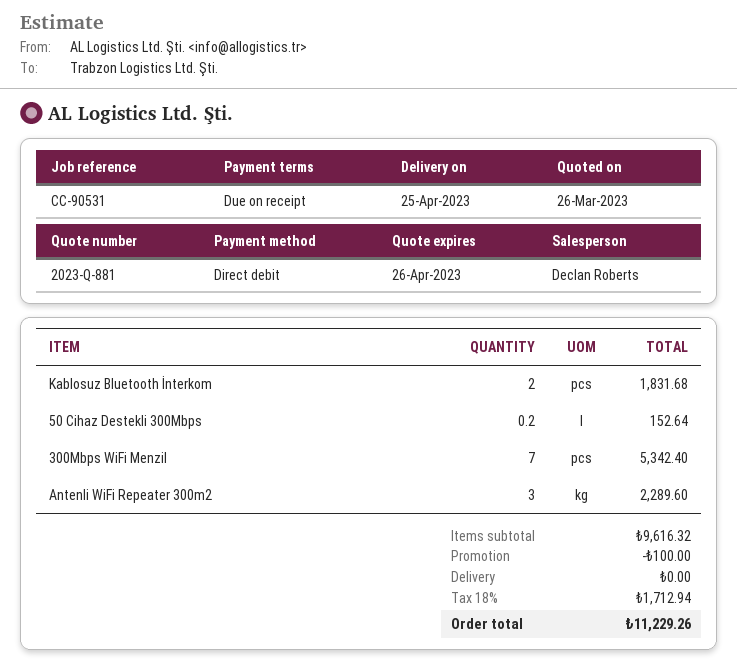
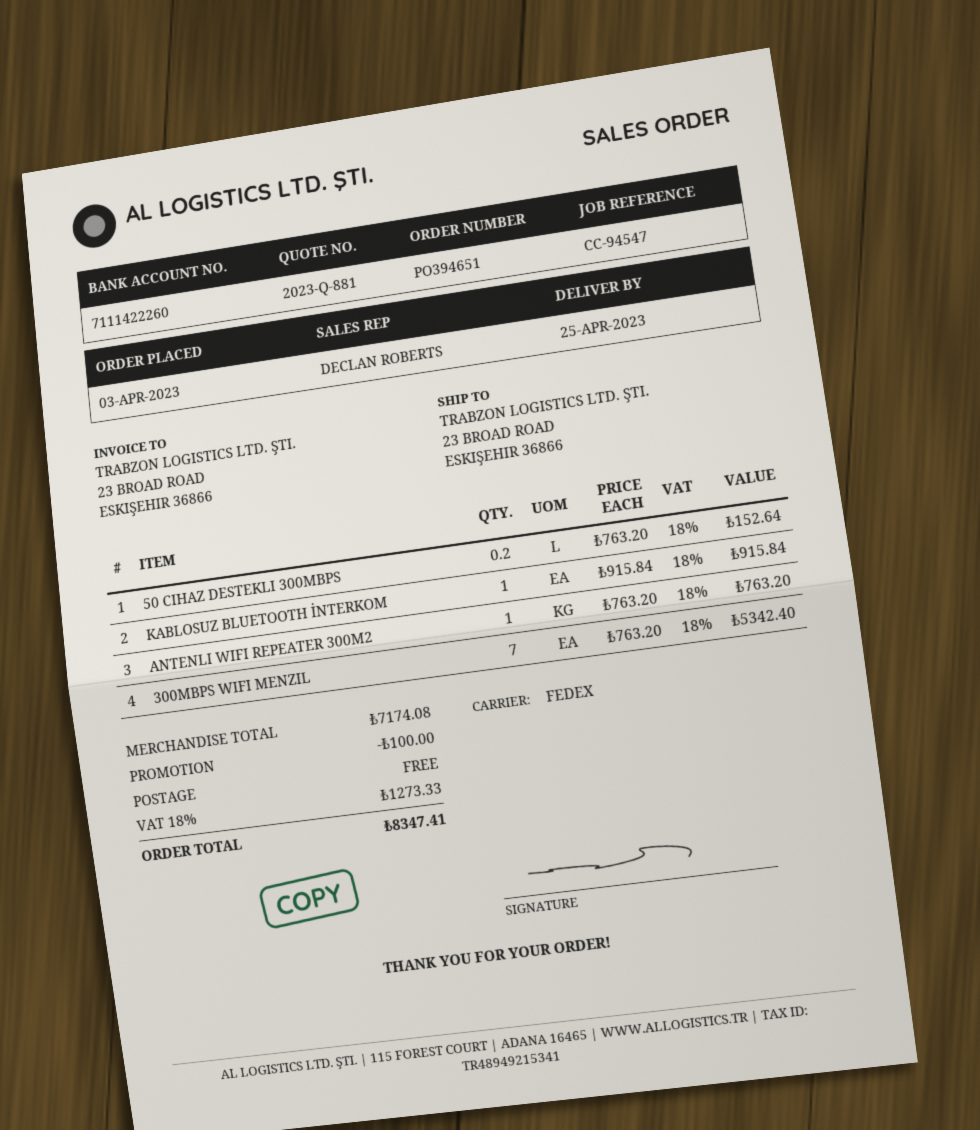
reference: CC-90531 -> CC-94547
Kablosuz Bluetooth İnterkom: 2 for 1831.68 -> 1 for 915.84
Antenli WiFi Repeater 300m2: 3 for 2289.60 -> 1 for 763.20
subtotal: 9616.32 -> 7174.08
tax: 18% = 1712.94 -> 18% = 1273.33
total: 11229.26 -> 8347.41

